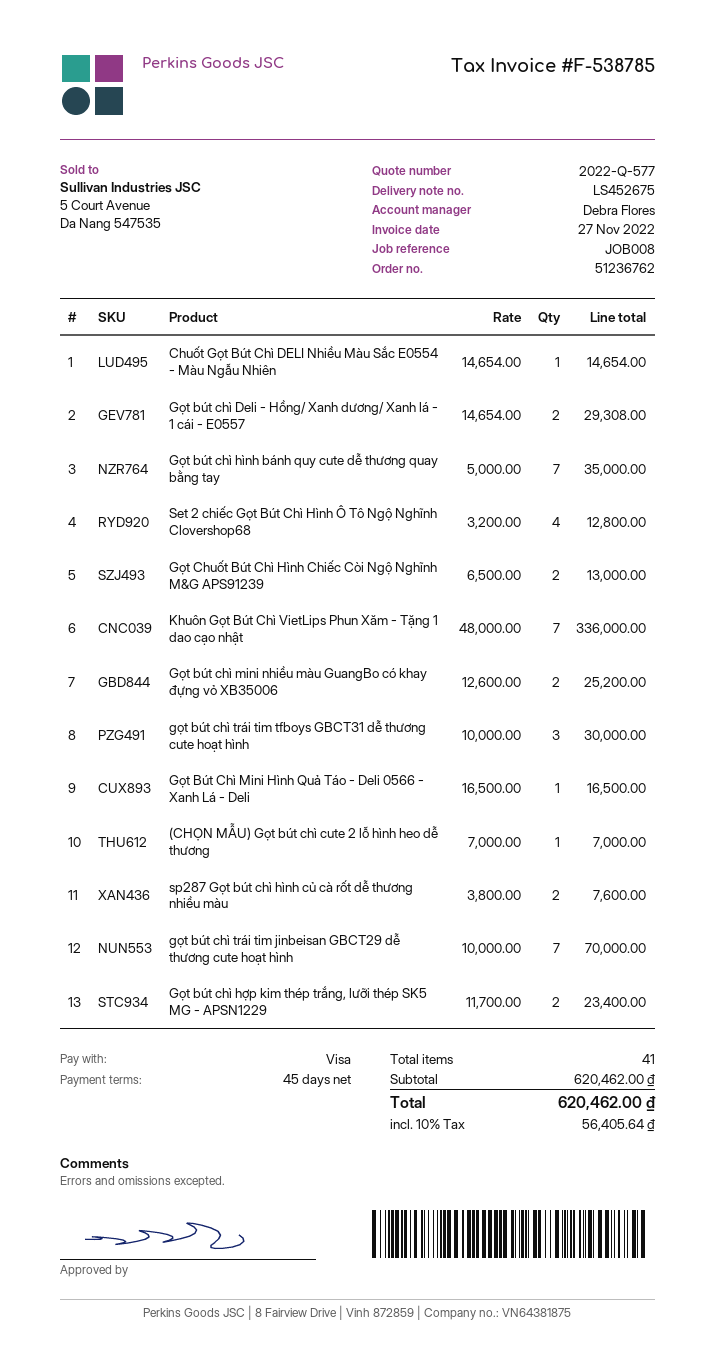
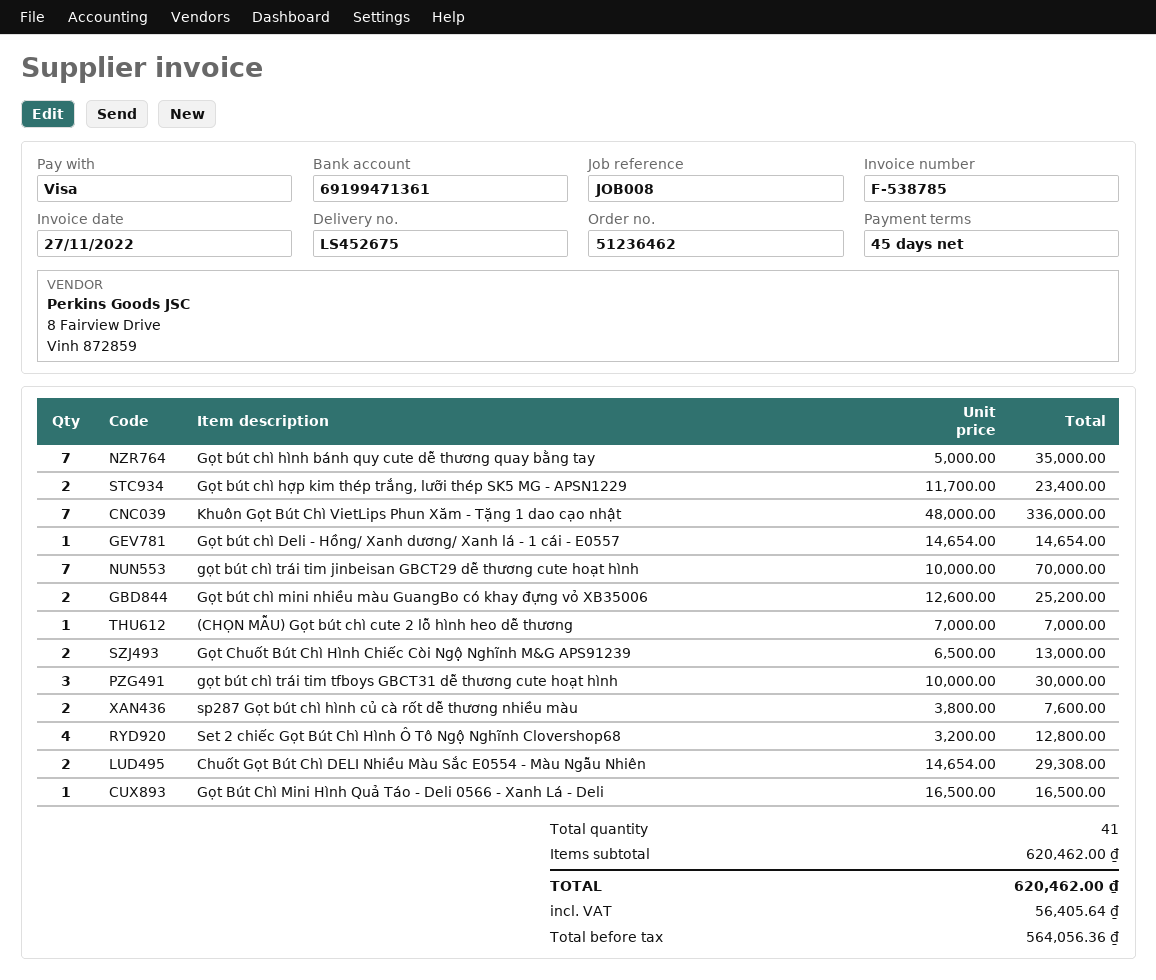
order number: 51236762 -> 51236462
Chuốt Gọt Bút Chì DELI Nhiều Màu Sắc E0554 - Màu Ngẫu Nhiên: 1 x 14654.00 = 14654.00 -> 2 x 14654.00 = 29308.00
Gọt bút chì Deli - Hồng/ Xanh dương/ Xanh lá - 1 cái - E0557: 2 x 14654.00 = 29308.00 -> 1 x 14654.00 = 14654.00

